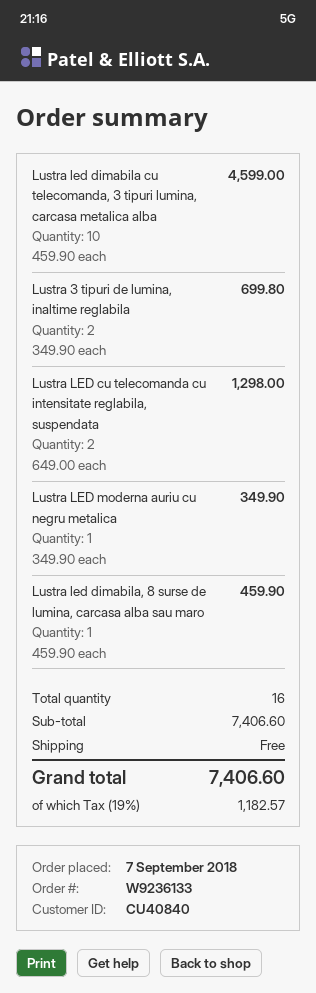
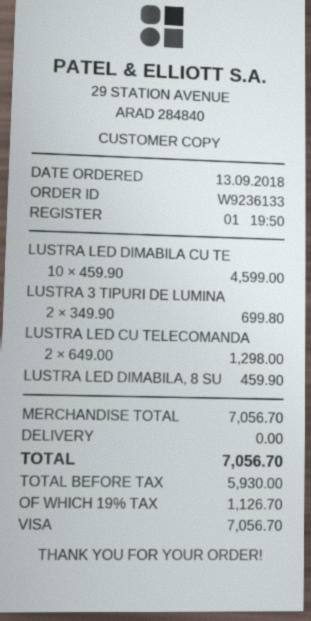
order date: 2018-09-07 -> 2018-09-13
Lustra LED moderna auriu cu negru metalica: 1 x 349.90 = 349.90 -> none
subtotal: 7406.60 -> 7056.70
tax: 19% = 1182.57 -> 19% = 1126.70
total: 7406.60 -> 7056.70

